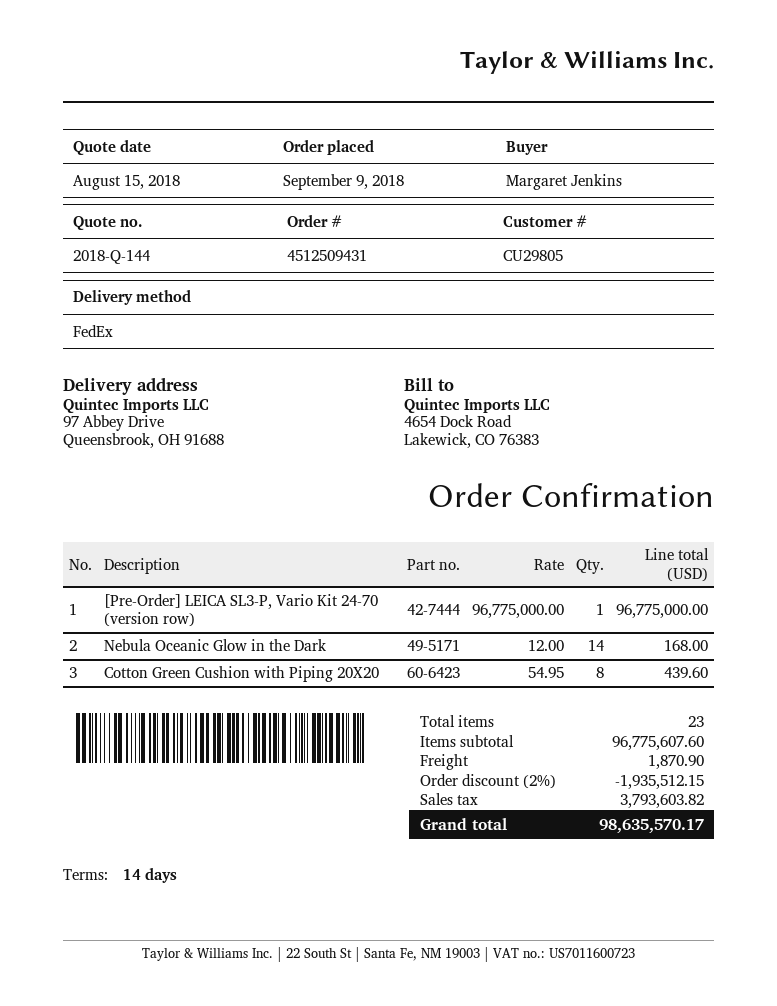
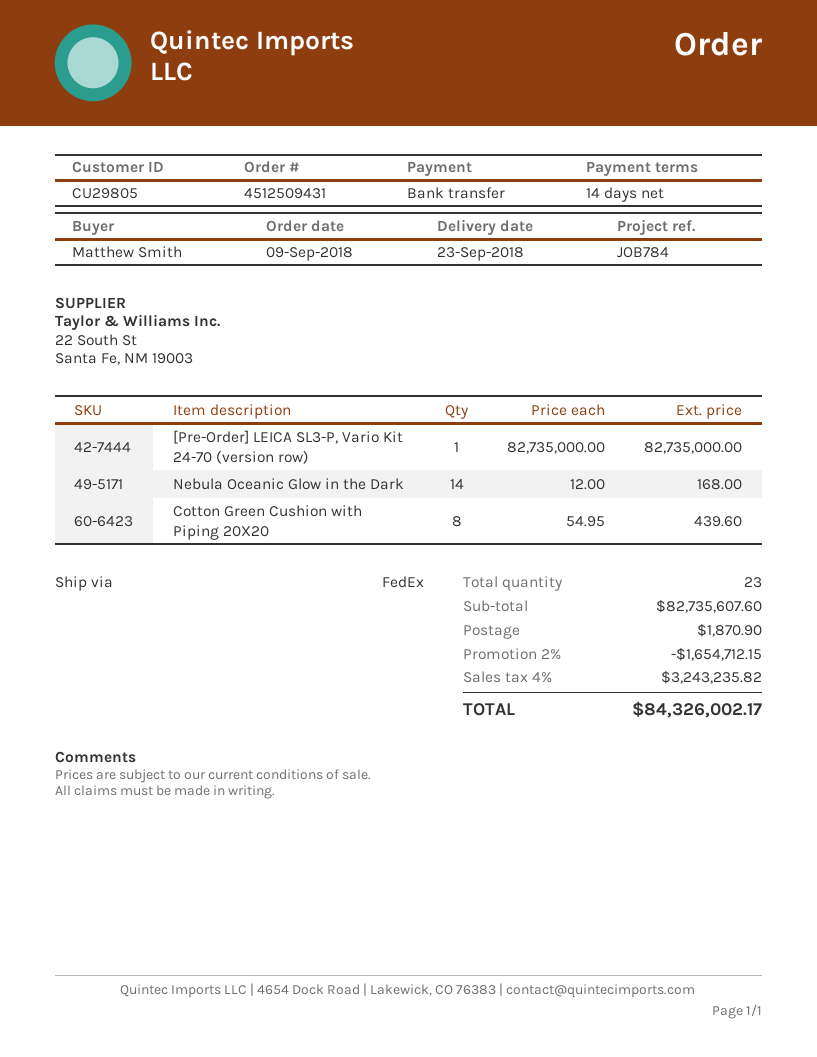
ordered by: Margaret Jenkins -> Matthew Smith
[Pre-Order] LEICA SL3-P, Vario Kit 24-70 (version row): 1 x 96775000.00 = 96775000.00 -> 1 x 82735000.00 = 82735000.00
subtotal: 96775607.60 -> 82735607.60
discount: 2% = 1935512.15 -> 2% = 1654712.15
tax: 3793603.82 -> 3243235.82
total: 98635570.17 -> 84326002.17

